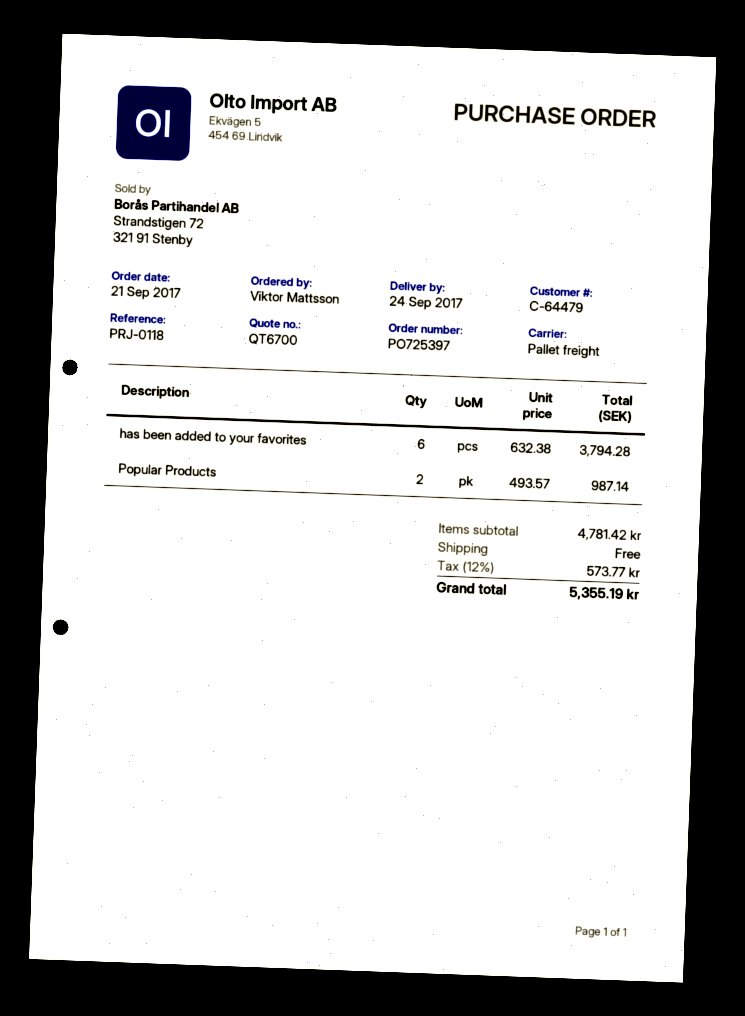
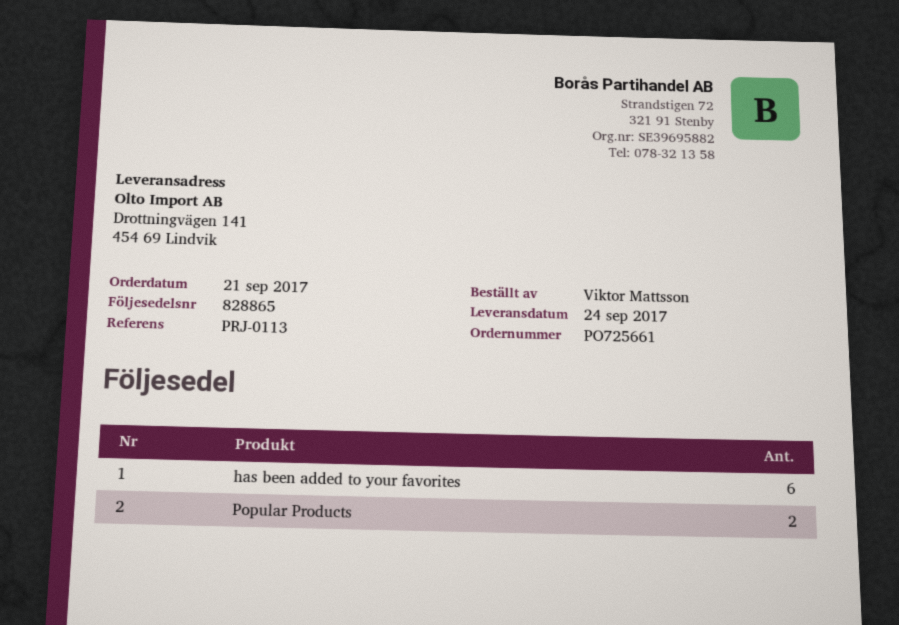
order number: PO725397 -> PO725661
reference: PRJ-0118 -> PRJ-0113

